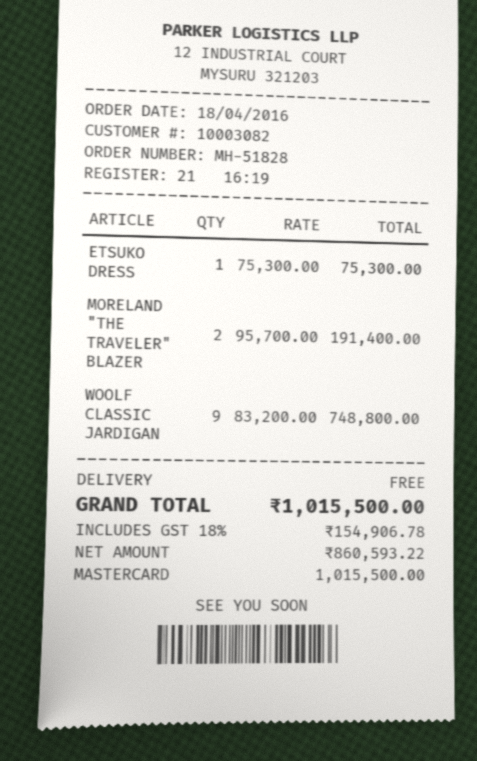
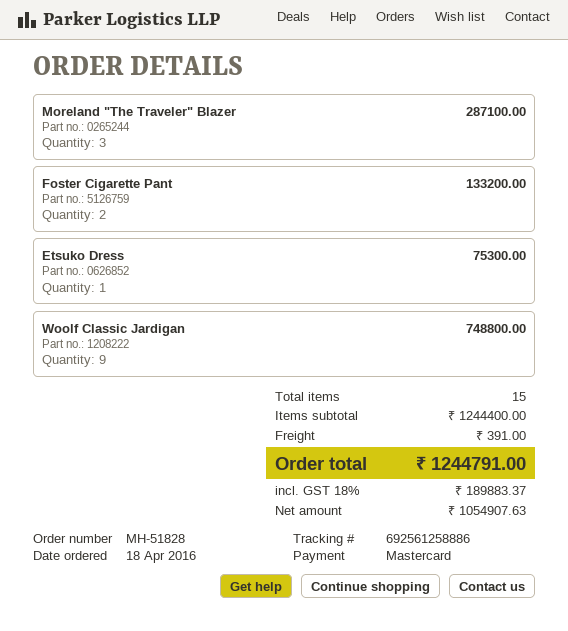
MORELAND "THE TRAVELER" BLAZER: 2 for 191400.00 -> 3 for 287100.00
Foster Cigarette Pant: none -> 2 for 133200.00
shipping: 0.00 -> 391.00
net: 860593.22 -> 1054907.63
tax: 18% = 154906.78 -> 18% = 189883.37
total: 1015500.00 -> 1244791.00

